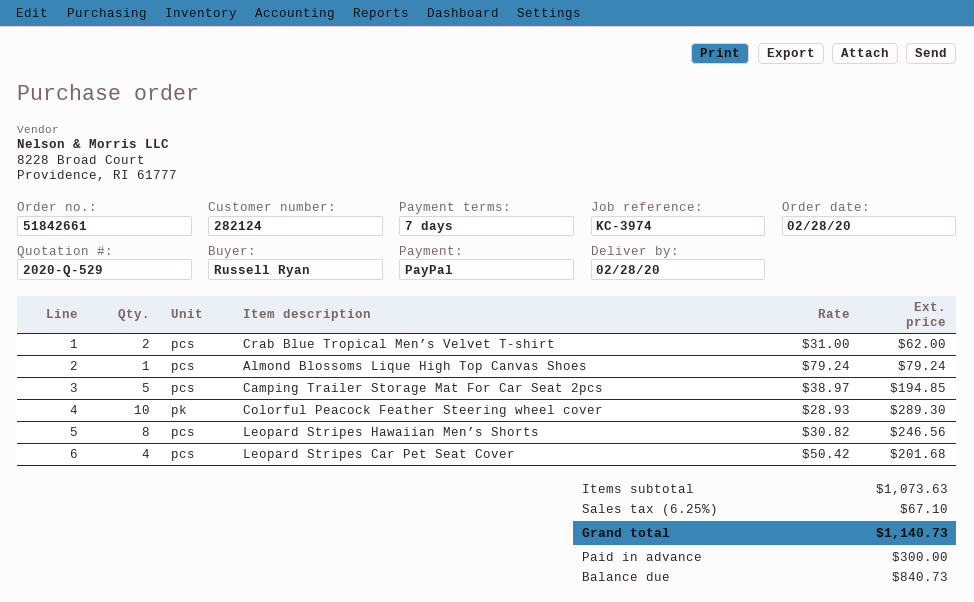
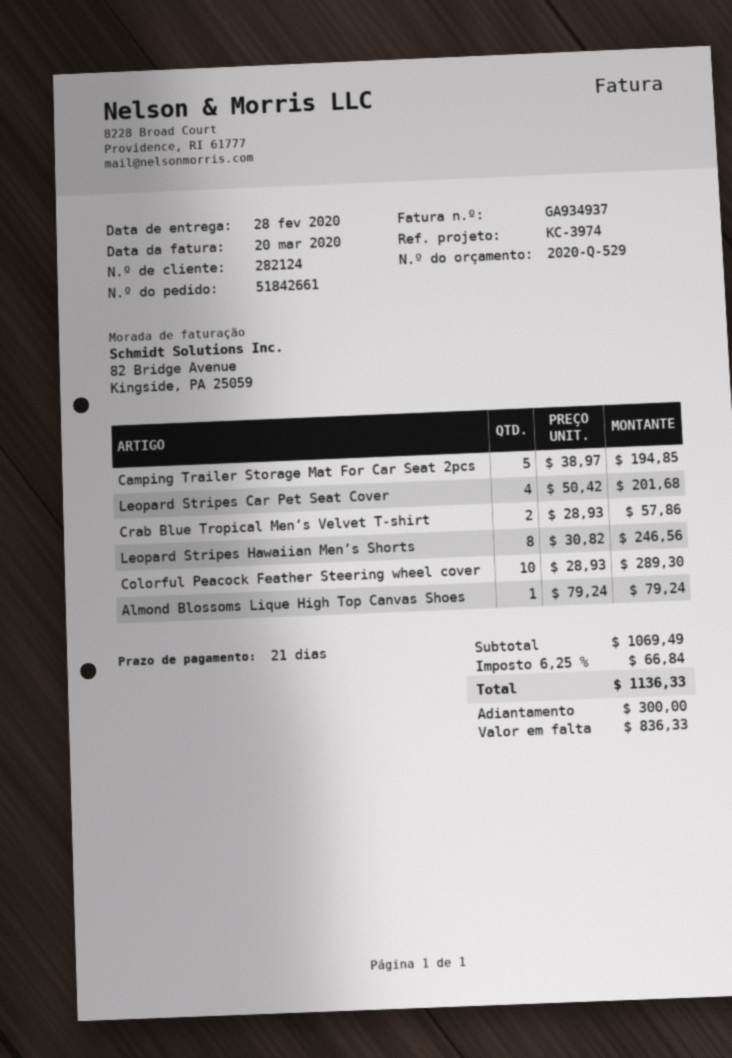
payment terms: 7 days -> 21 days
Crab Blue Tropical Men’s Velvet T-shirt: 2 x 31.00 = 62.00 -> 2 x 28.93 = 57.86
subtotal: 1073.63 -> 1069.49
tax: 6.25% = 67.10 -> 6.25% = 66.84
total: 1140.73 -> 1136.33
balance: 840.73 -> 836.33

